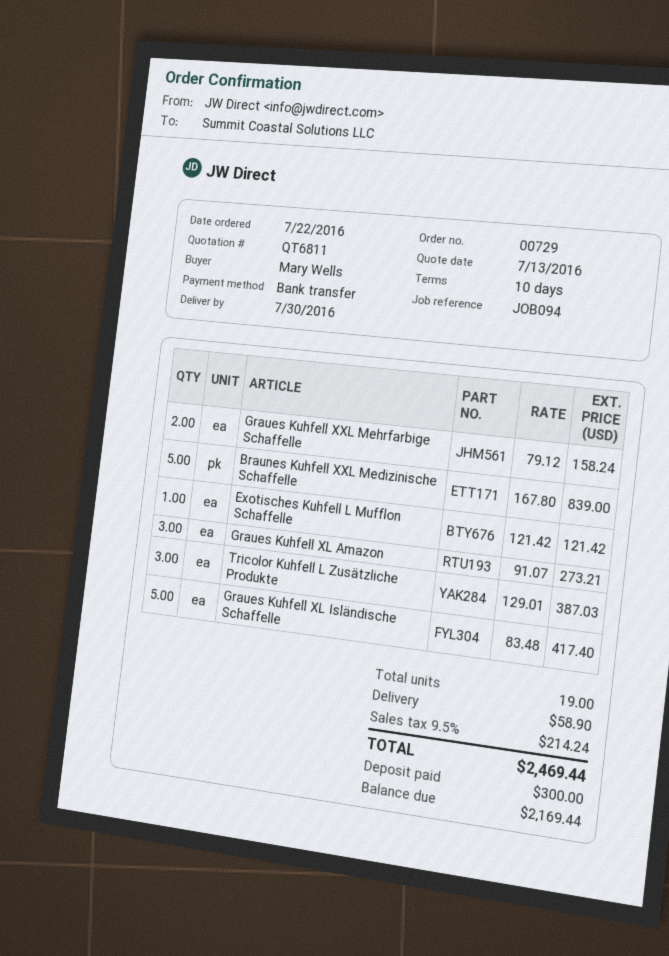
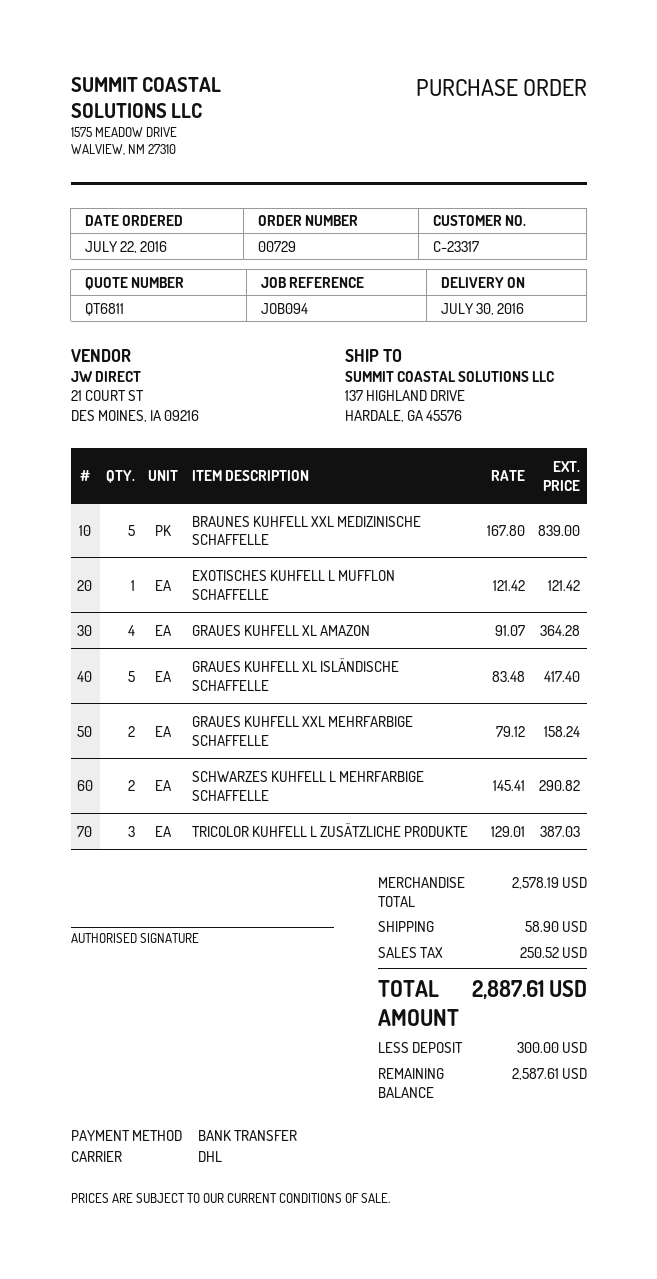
Graues Kuhfell XL Amazon: 3 x 91.07 = 273.21 -> 4 x 91.07 = 364.28
SCHWARZES KUHFELL L MEHRFARBIGE SCHAFFELLE: none -> 2 x 145.41 = 290.82
tax: 214.24 -> 250.52
total: 2469.44 -> 2887.61
balance: 2169.44 -> 2587.61

